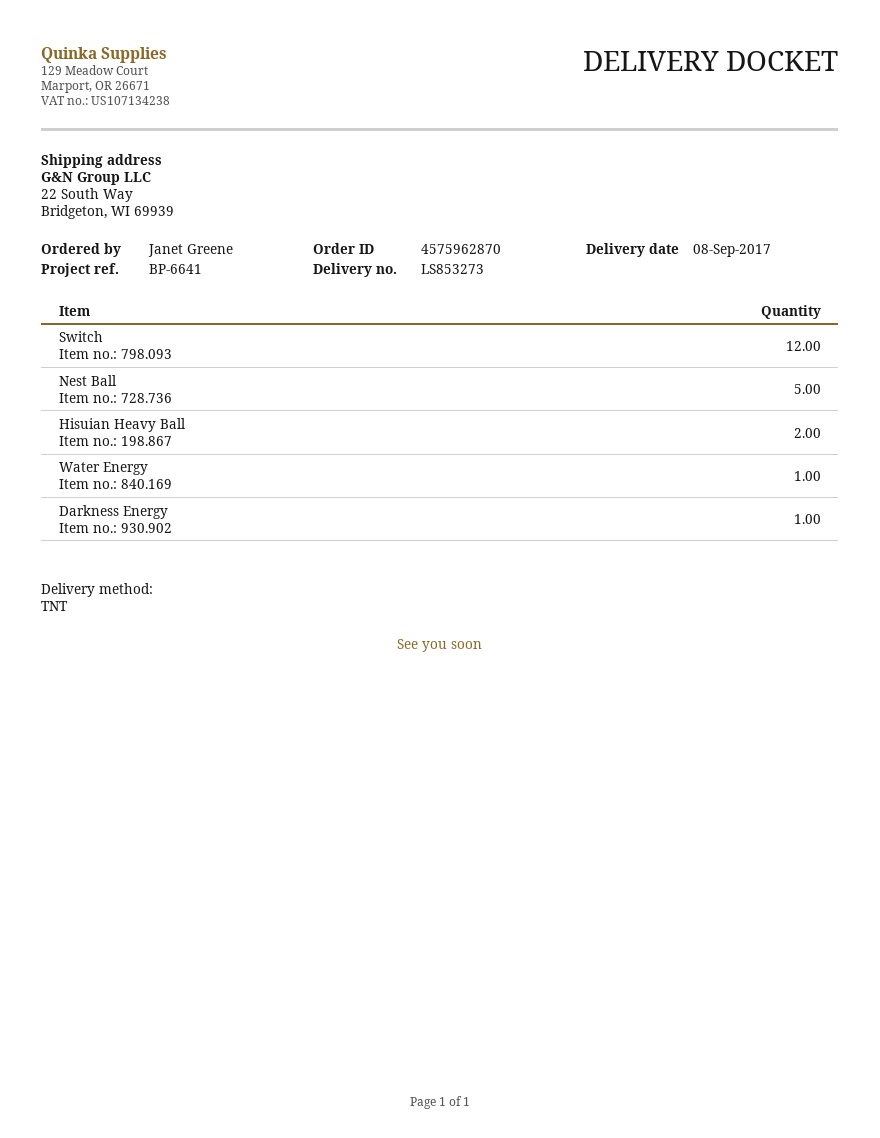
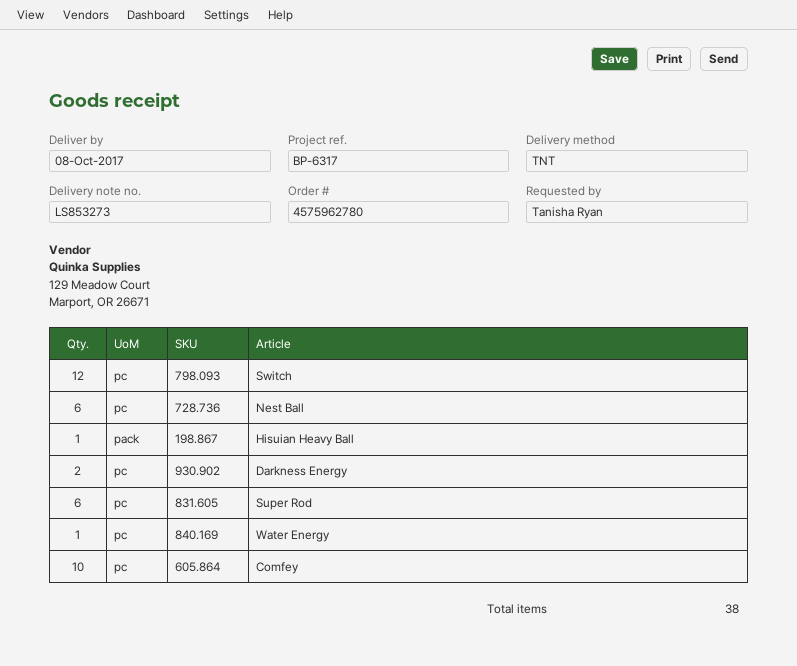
order number: 4575962870 -> 4575962780
delivery date: 2017-09-08 -> 2017-10-08
reference: BP-6641 -> BP-6317
ordered by: Janet Greene -> Tanisha Ryan
Nest Ball: 5 -> 6
Hisuian Heavy Ball: 2 -> 1
Darkness Energy: 1 -> 2
Super Rod: none -> 6
Comfey: none -> 10

